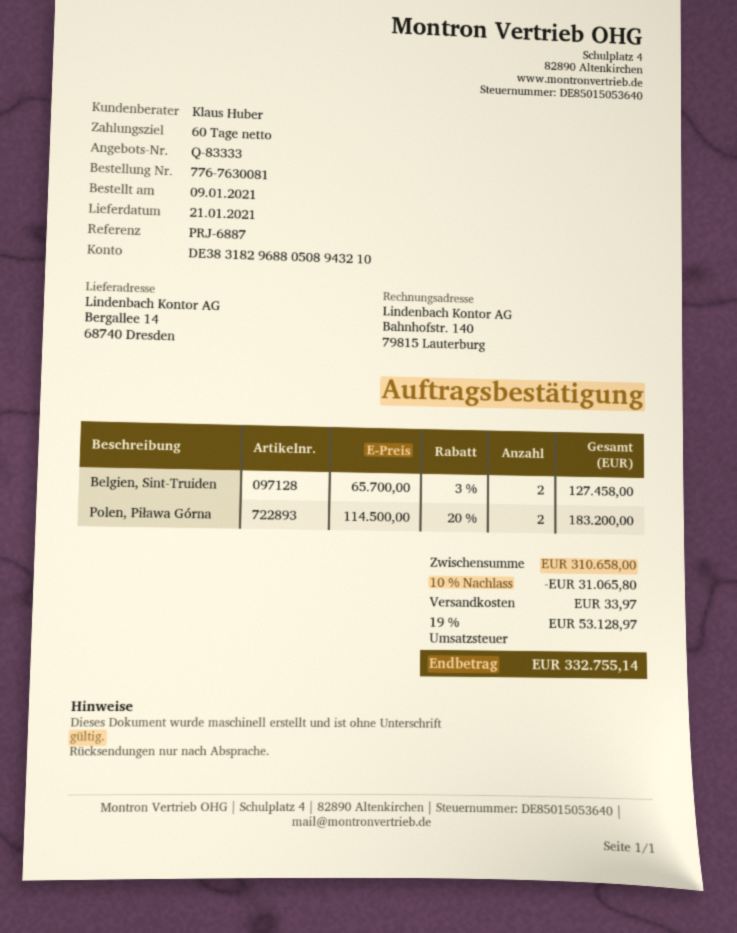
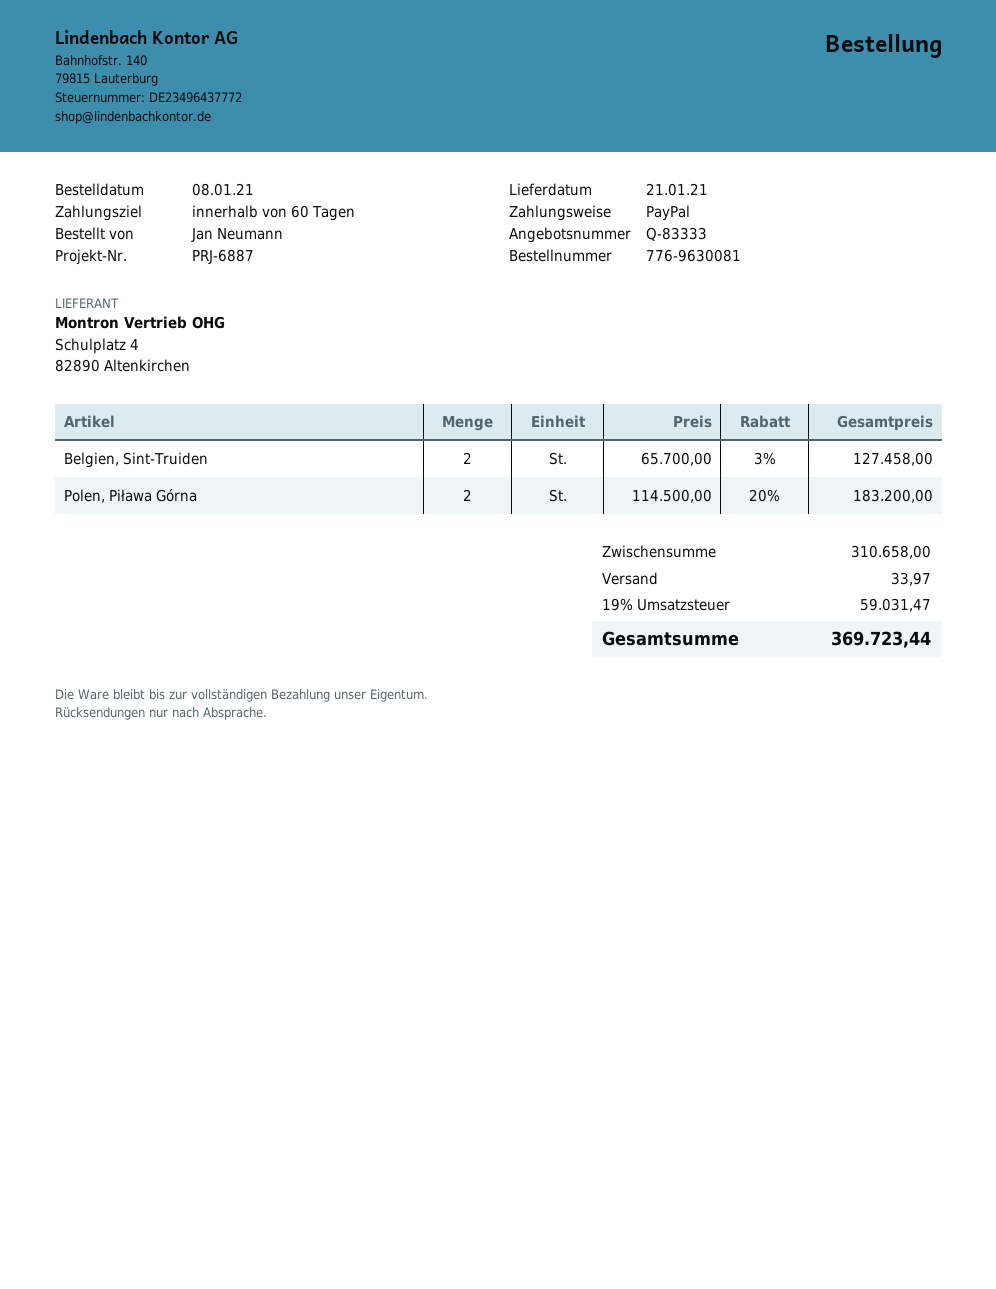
order number: 776-7630081 -> 776-9630081
order date: 2021-01-09 -> 2021-01-08
discount: 10% = 31065.80 -> none
tax: 19% = 53128.97 -> 19% = 59031.47
total: 332755.14 -> 369723.44

